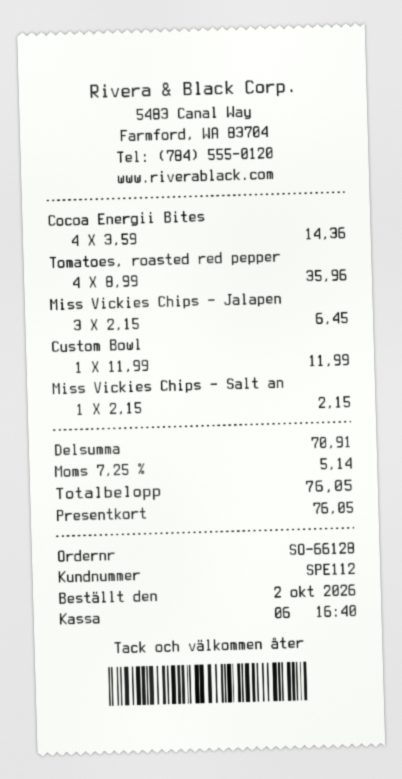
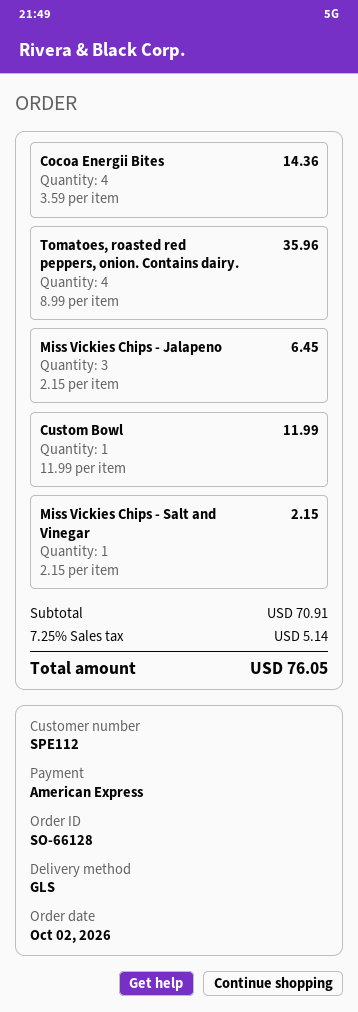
payment method: gift card -> American Express

